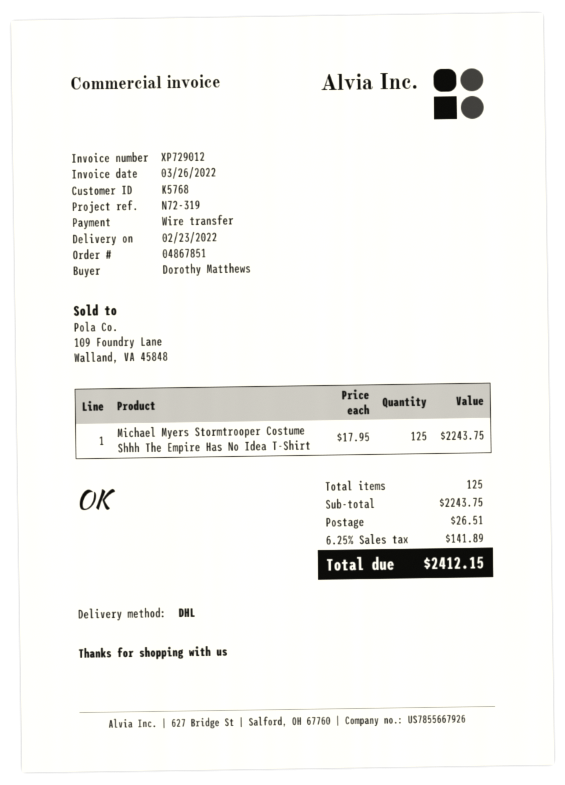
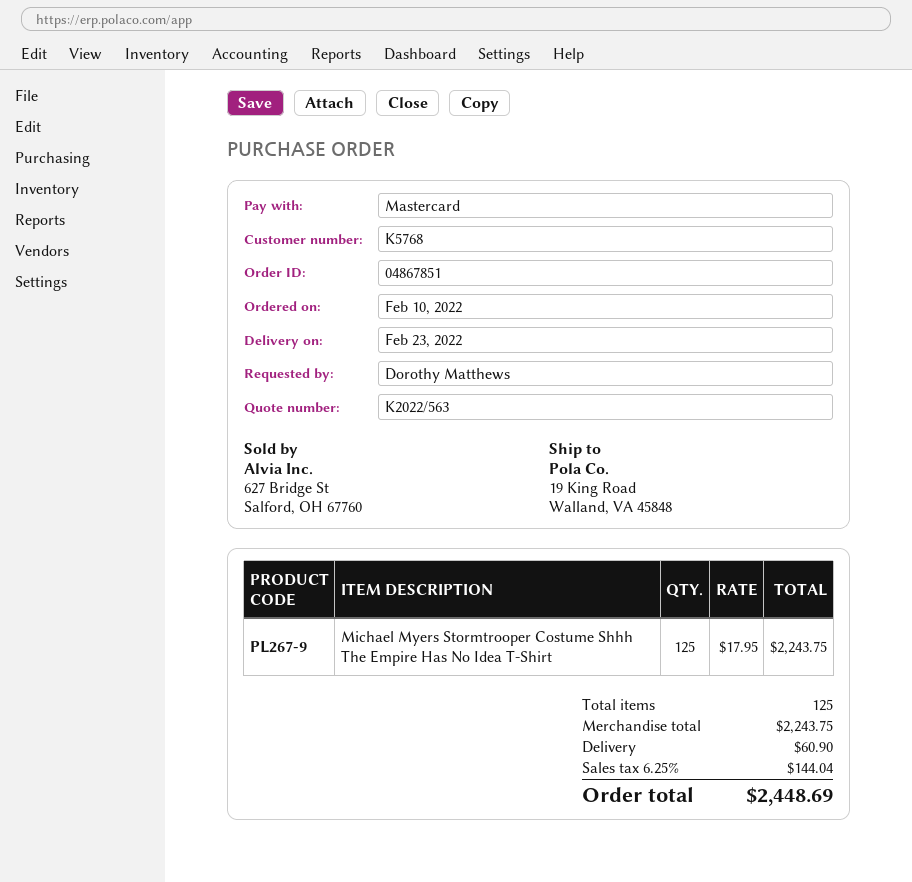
payment method: bank transfer -> Mastercard
shipping: 26.51 -> 60.90
tax: 6.25% = 141.89 -> 6.25% = 144.04
total: 2412.15 -> 2448.69

